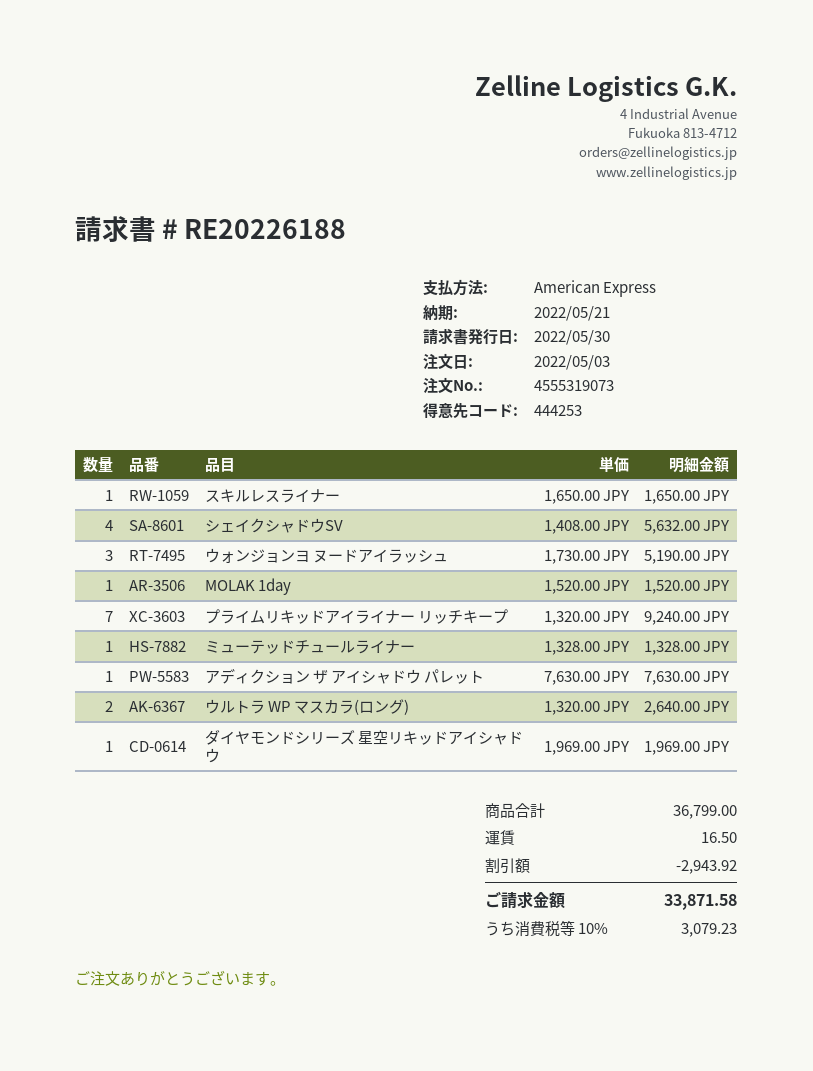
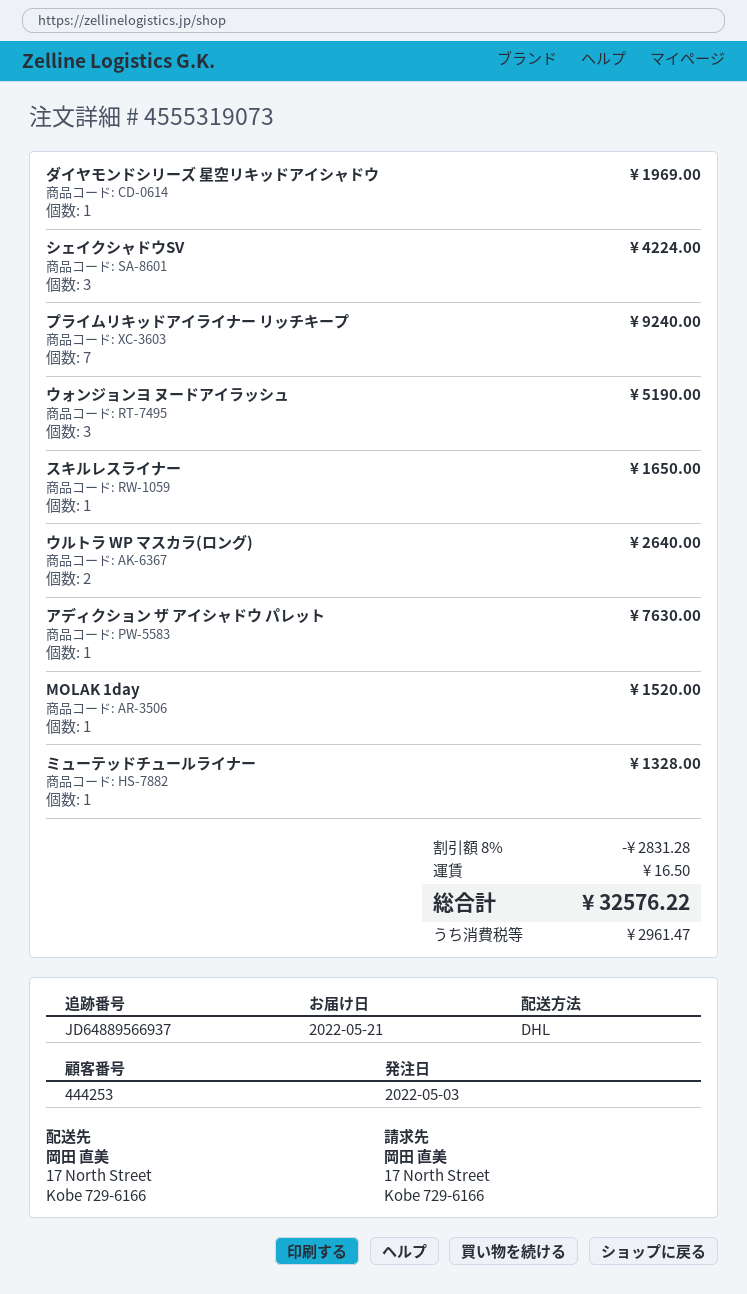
シェイクシャドウSV: 4 for 5632.00 -> 3 for 4224.00
discount: 2943.92 -> 2831.28
tax: 3079.23 -> 2961.47
total: 33871.58 -> 32576.22

